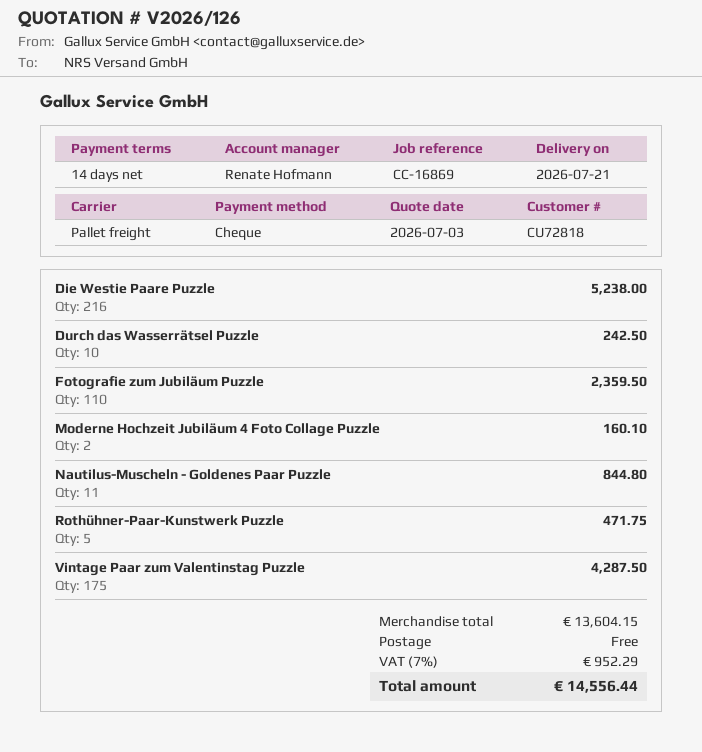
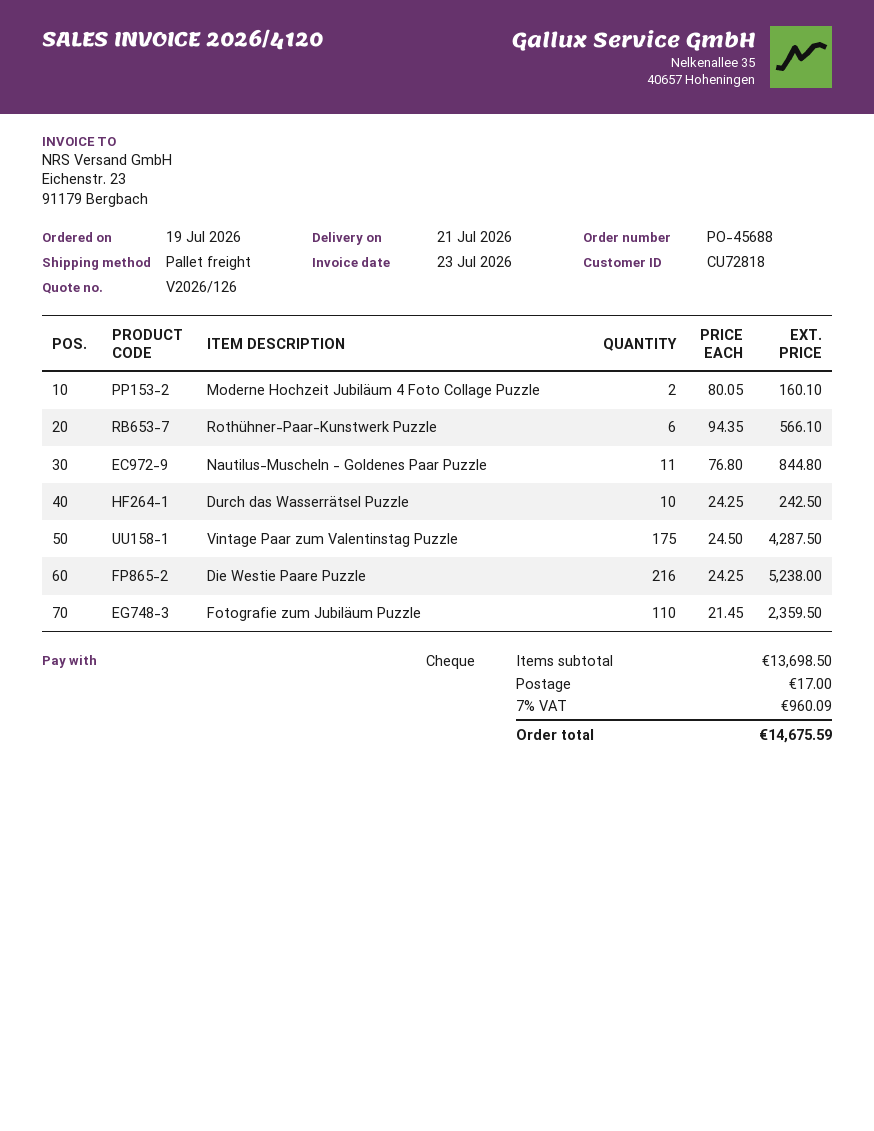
Rothühner-Paar-Kunstwerk Puzzle: 5 for 471.75 -> 6 for 566.10
subtotal: 13604.15 -> 13698.50
shipping: 0.00 -> 17.00
tax: 7% = 952.29 -> 7% = 960.09
total: 14556.44 -> 14675.59

